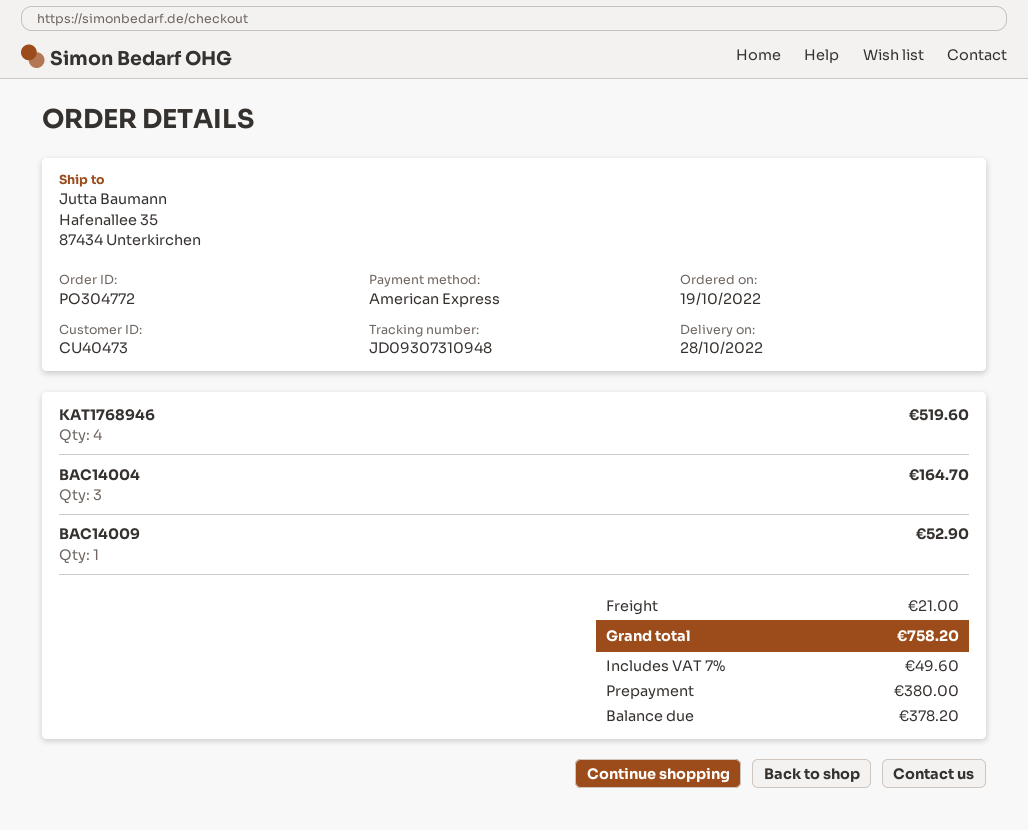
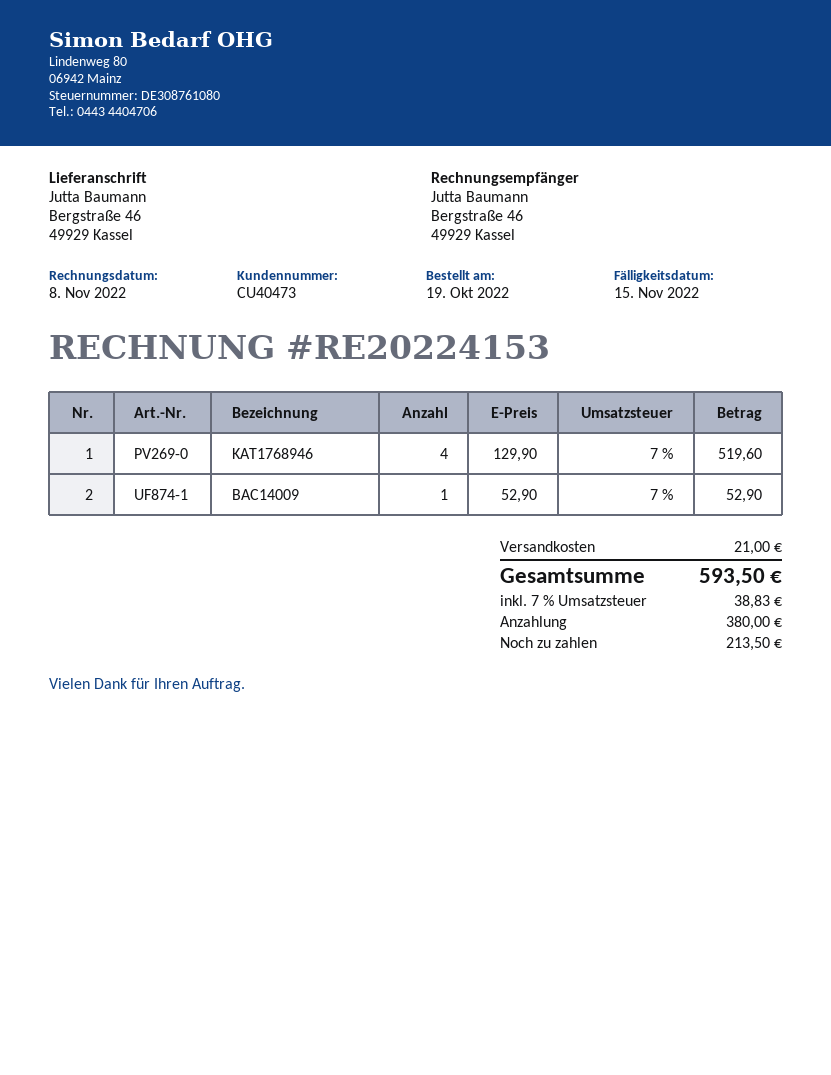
ship to: Hafenallee 35, 87434 Unterkirchen -> Bergstraße 46, 49929 Kassel
BAC14004: 3 for 164.70 -> none
tax: 7% = 49.60 -> 7% = 38.83
total: 758.20 -> 593.50
balance: 378.20 -> 213.50

